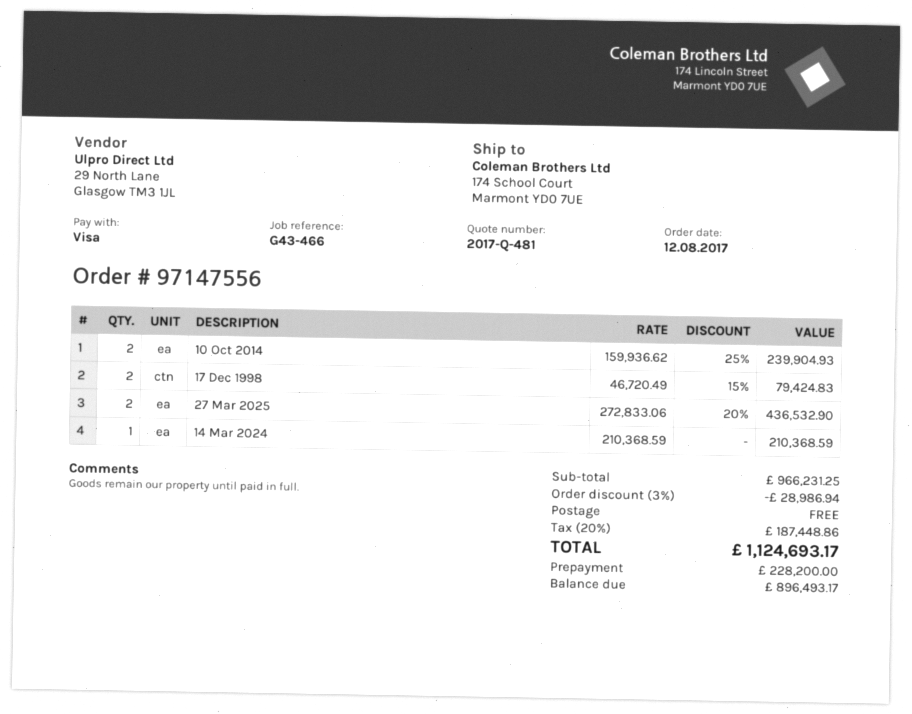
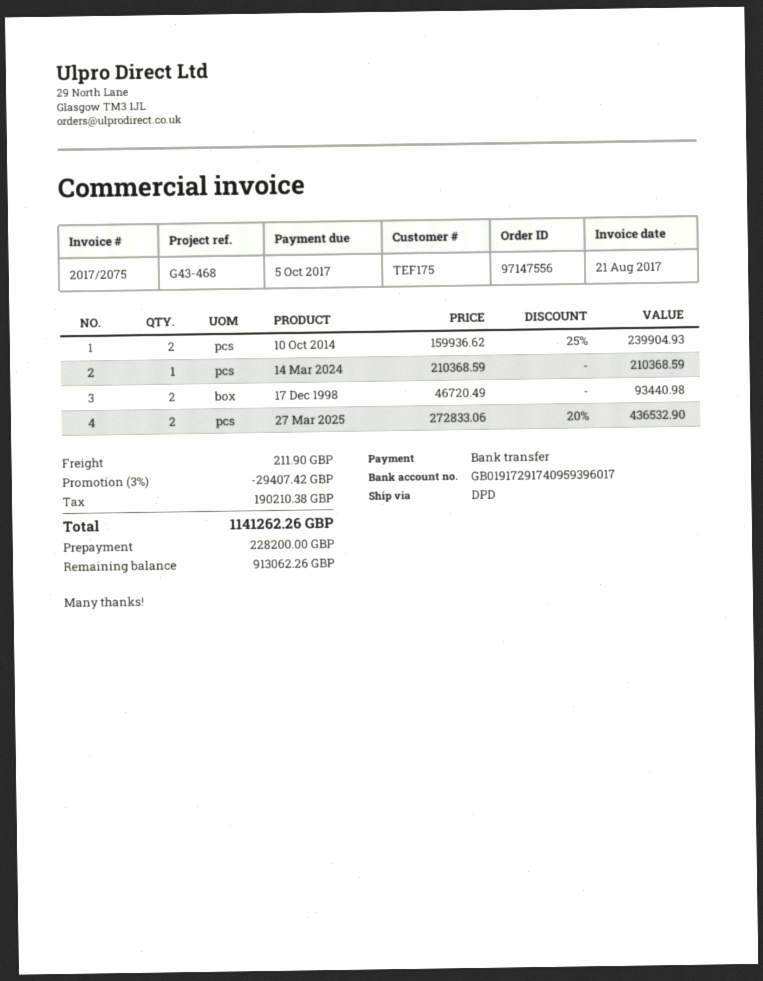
reference: G43-466 -> G43-468
payment method: Visa -> bank transfer
17 Dec 1998: 2 x 46720.49 - 15% = 79424.83 -> 2 x 46720.49 = 93440.98
discount: 3% = 28986.94 -> 3% = 29407.42
shipping: 0.00 -> 211.90
tax: 187448.86 -> 190210.38
total: 1124693.17 -> 1141262.26
balance: 896493.17 -> 913062.26

